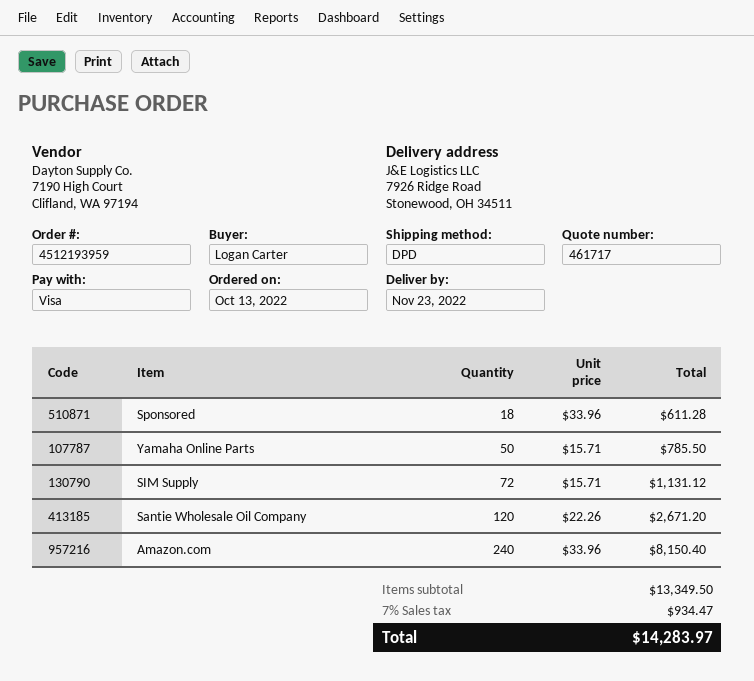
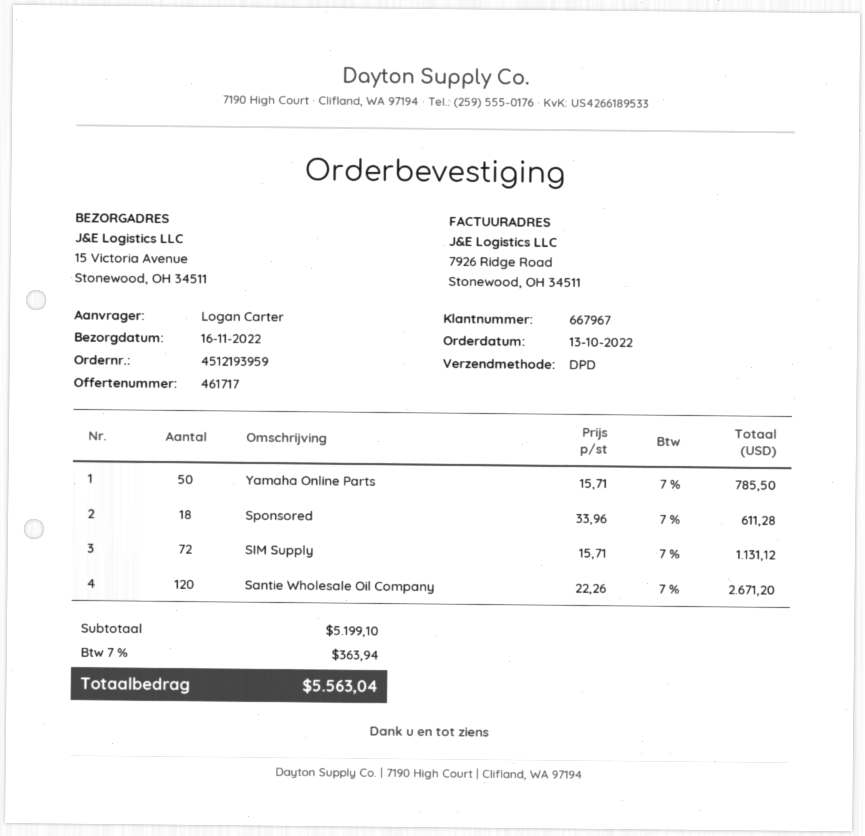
delivery date: 2022-11-23 -> 2022-11-16
ship to: 7926 Ridge Road, Stonewood, OH 34511 -> 15 Victoria Avenue, Stonewood, OH 34511
Amazon.com: 240 x 33.96 = 8150.40 -> none
subtotal: 13349.50 -> 5199.10
tax: 7% = 934.47 -> 7% = 363.94
total: 14283.97 -> 5563.04

